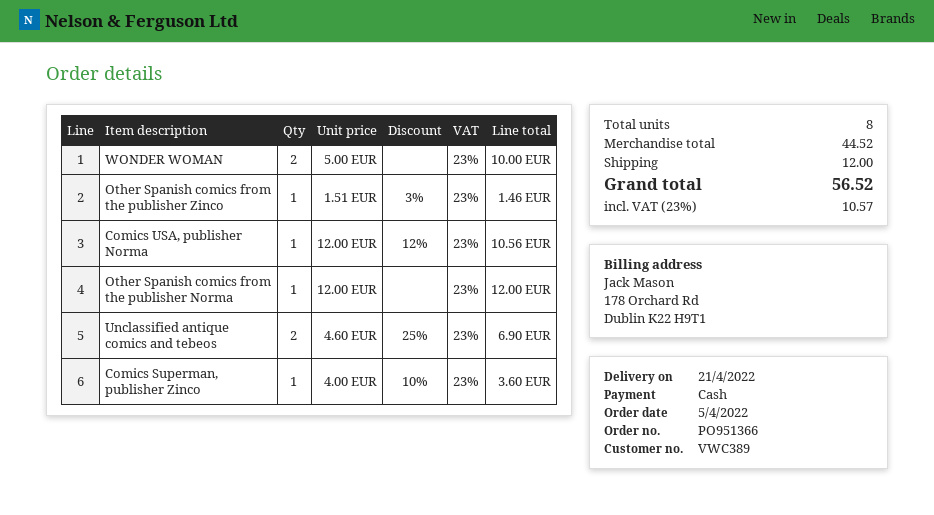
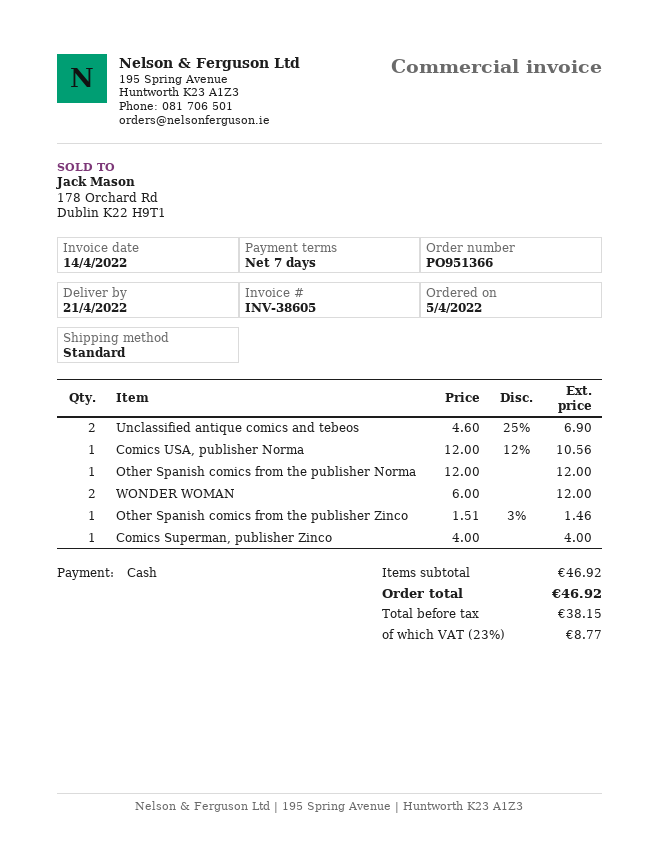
WONDER WOMAN: 2 x 5.00 = 10.00 -> 2 x 6.00 = 12.00
Comics Superman, publisher Zinco: 1 x 4.00 - 10% = 3.60 -> 1 x 4.00 = 4.00
subtotal: 44.52 -> 46.92
shipping: 12.00 -> none
tax: 23% = 10.57 -> 23% = 8.77
total: 56.52 -> 46.92

